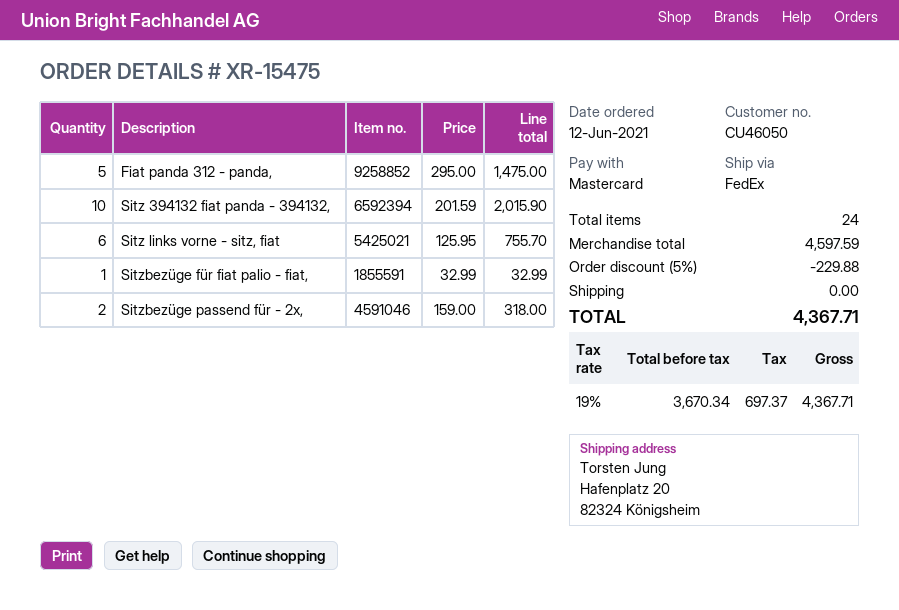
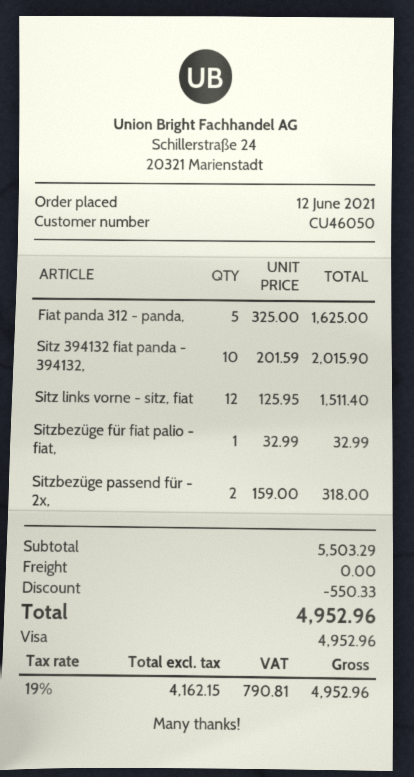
payment method: Mastercard -> Visa
Fiat panda 312 - panda,: 5 x 295.00 = 1475.00 -> 5 x 325.00 = 1625.00
Sitz links vorne - sitz, fiat: 6 x 125.95 = 755.70 -> 12 x 125.95 = 1511.40
subtotal: 4597.59 -> 5503.29
discount: 229.88 -> 550.33
net: 3670.34 -> 4162.15
tax: 19% = 697.37 -> 19% = 790.81
total: 4367.71 -> 4952.96

